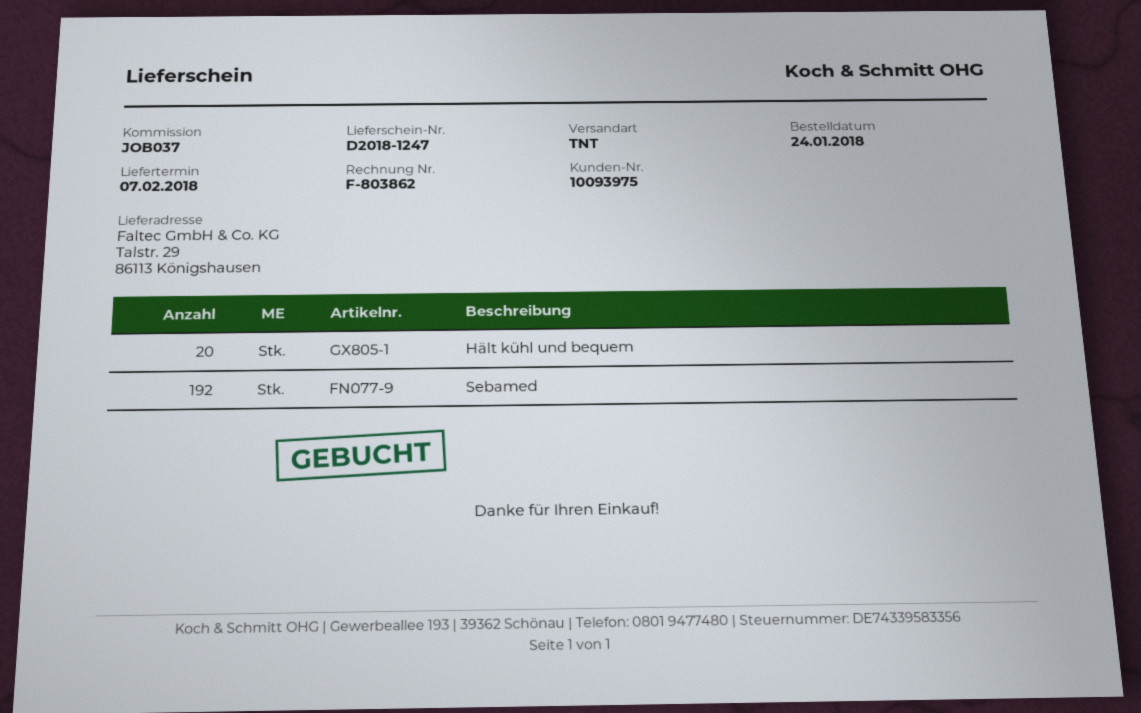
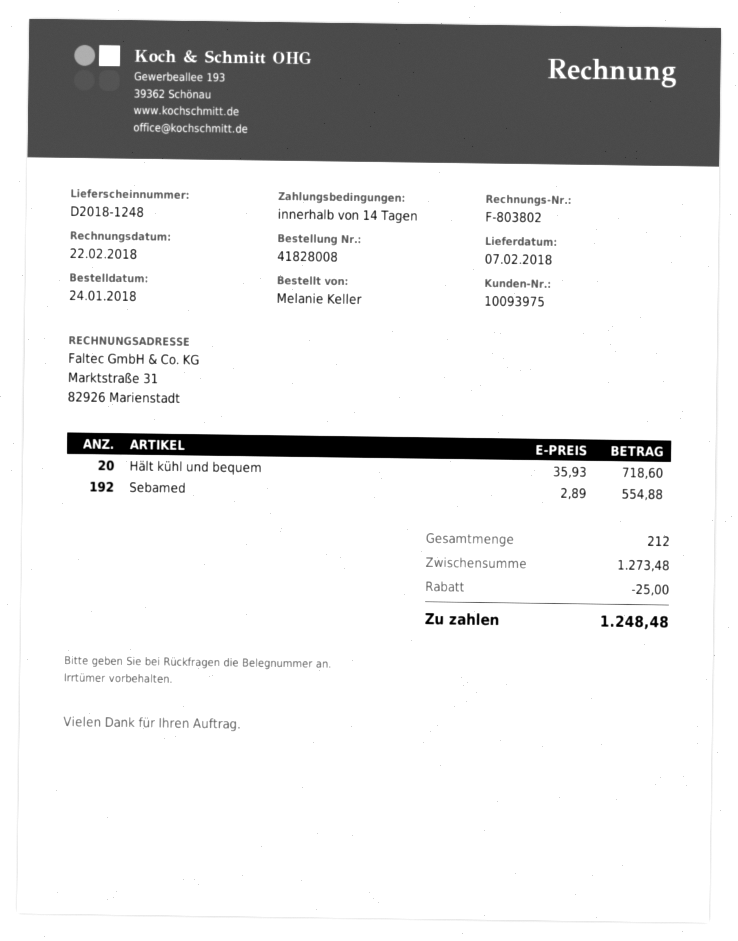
delivery note number: D2018-1247 -> D2018-1248
invoice number: F-803862 -> F-803802

